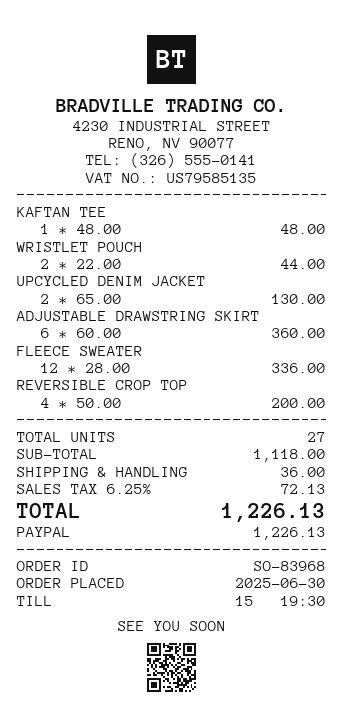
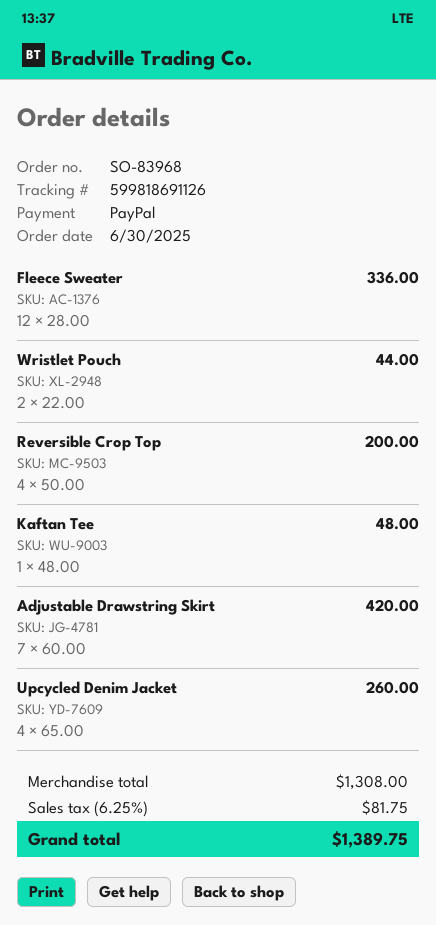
UPCYCLED DENIM JACKET: 2 x 65.00 = 130.00 -> 4 x 65.00 = 260.00
ADJUSTABLE DRAWSTRING SKIRT: 6 x 60.00 = 360.00 -> 7 x 60.00 = 420.00
subtotal: 1118.00 -> 1308.00
shipping: 36.00 -> none
tax: 6.25% = 72.13 -> 6.25% = 81.75
total: 1226.13 -> 1389.75

